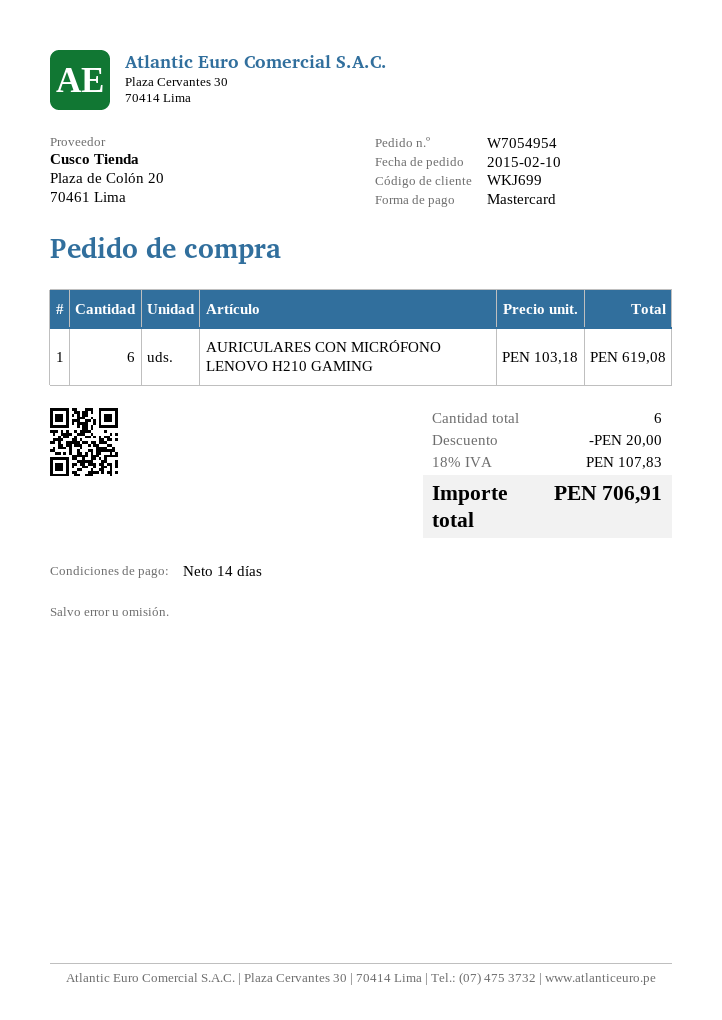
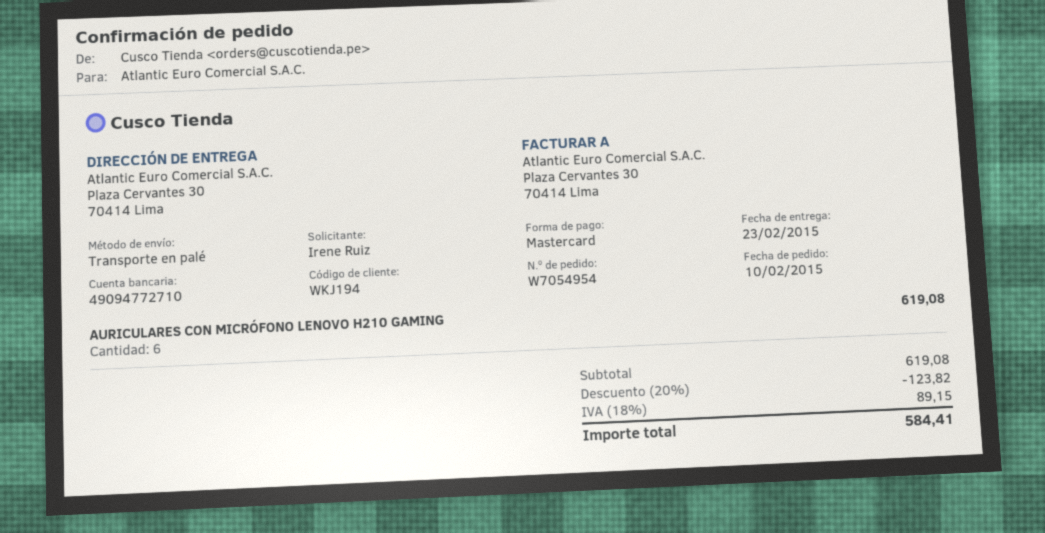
customer number: WKJ699 -> WKJ194
discount: 20.00 -> 123.82
tax: 18% = 107.83 -> 18% = 89.15
total: 706.91 -> 584.41

